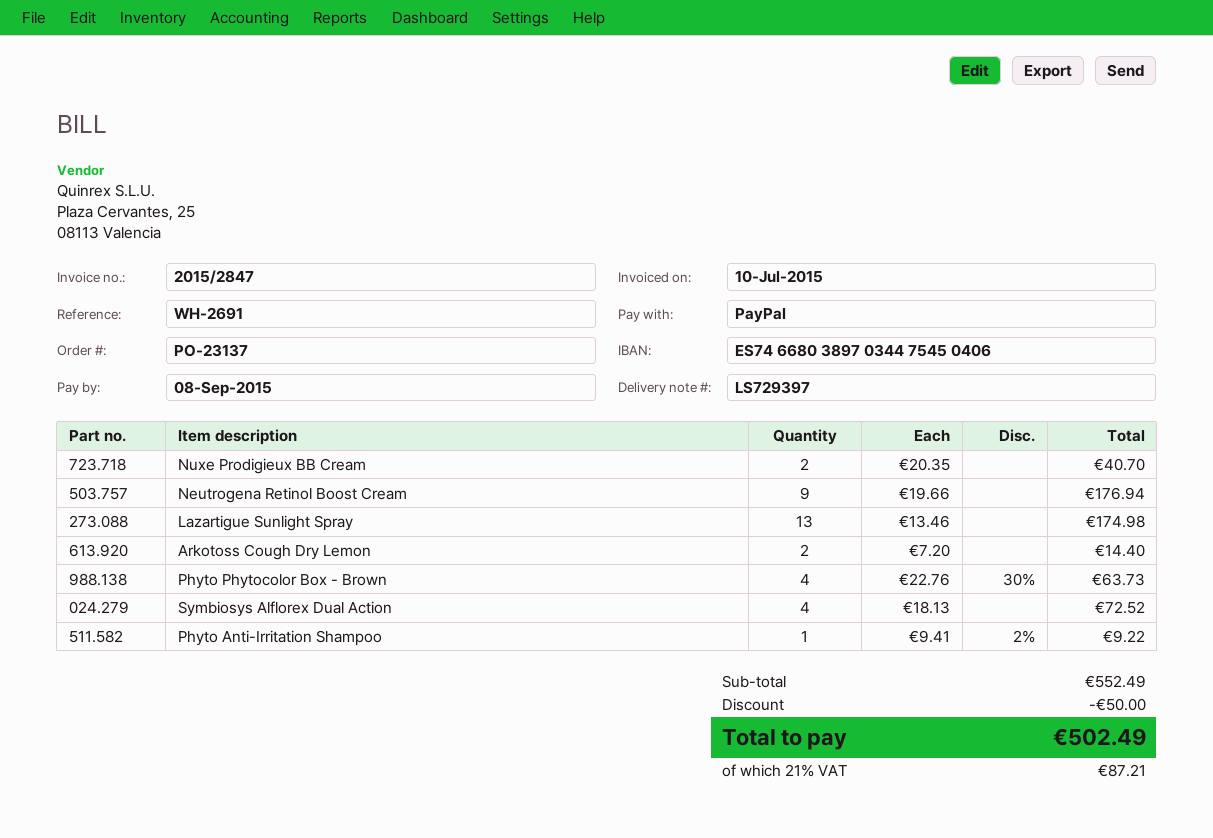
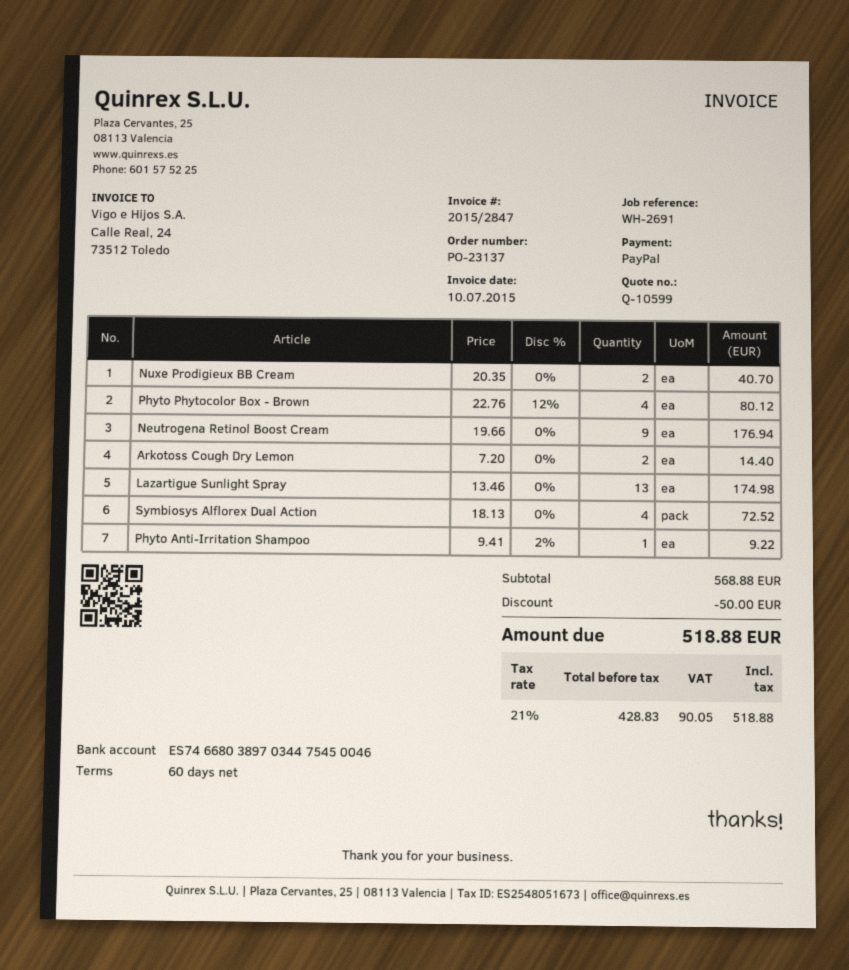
bank account: ES7466803897034475450406 -> ES7466803897034475450046
Phyto Phytocolor Box - Brown: 4 x 22.76 - 30% = 63.73 -> 4 x 22.76 - 12% = 80.12
subtotal: 552.49 -> 568.88
tax: 21% = 87.21 -> 21% = 90.05
total: 502.49 -> 518.88

